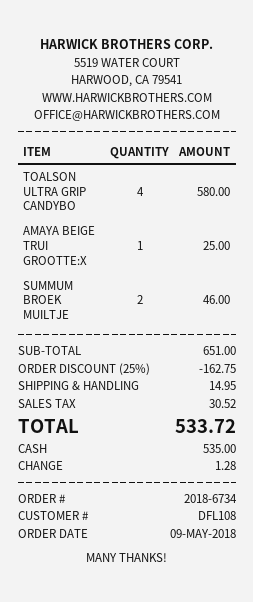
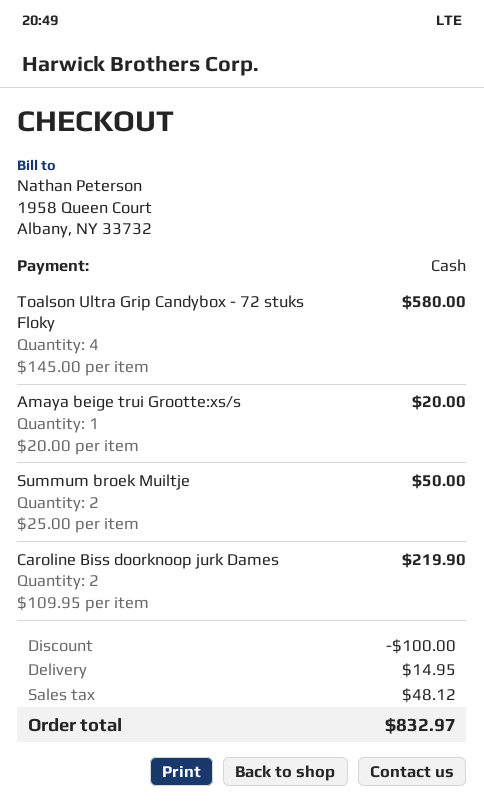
AMAYA BEIGE TRUI GROOTTE:X: 1 for 25.00 -> 1 for 20.00
SUMMUM BROEK MUILTJE: 2 for 46.00 -> 2 for 50.00
Caroline Biss doorknoop jurk Dames: none -> 2 for 219.90
discount: 162.75 -> 100.00
tax: 30.52 -> 48.12
total: 533.72 -> 832.97

